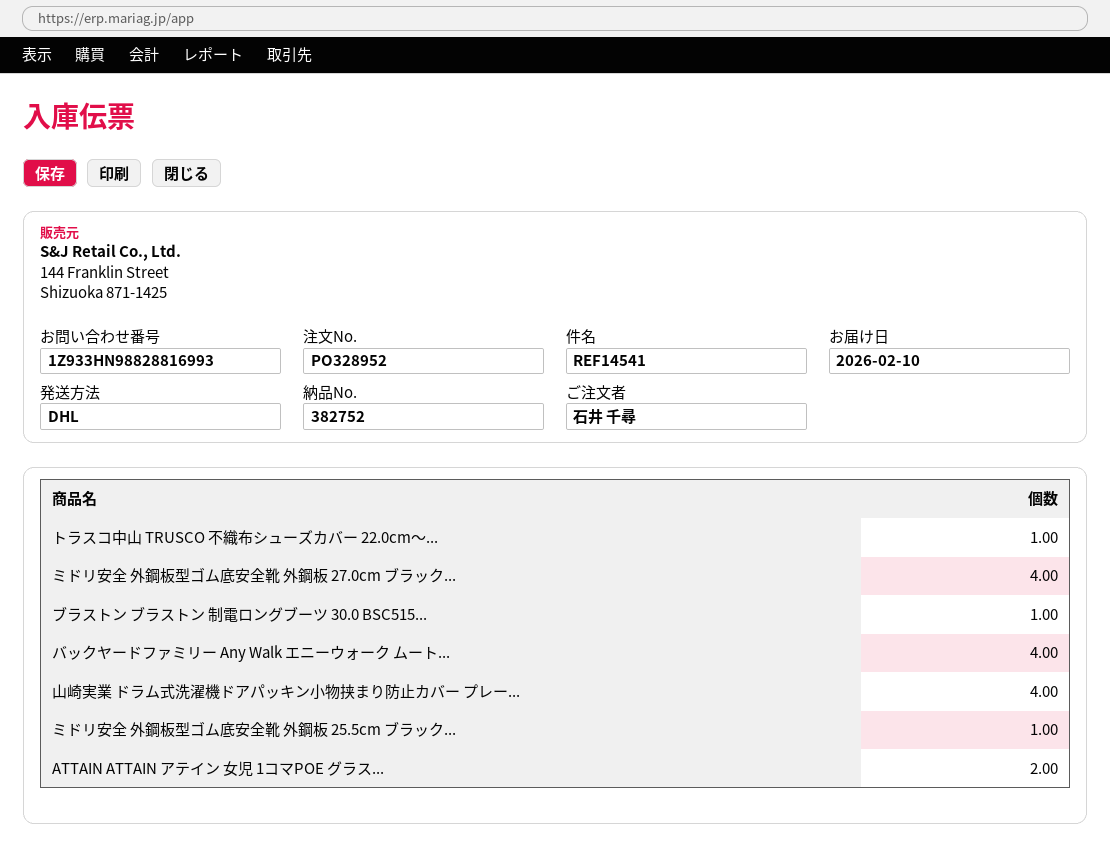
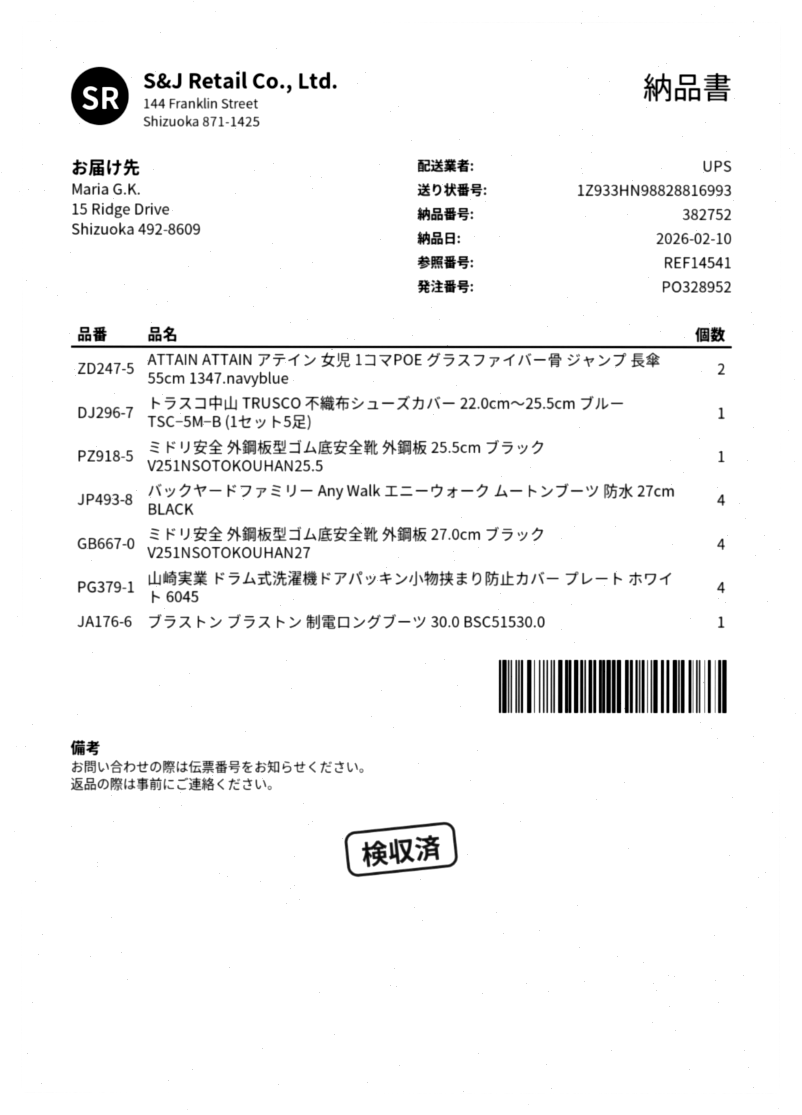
shipping method: DHL -> UPS

